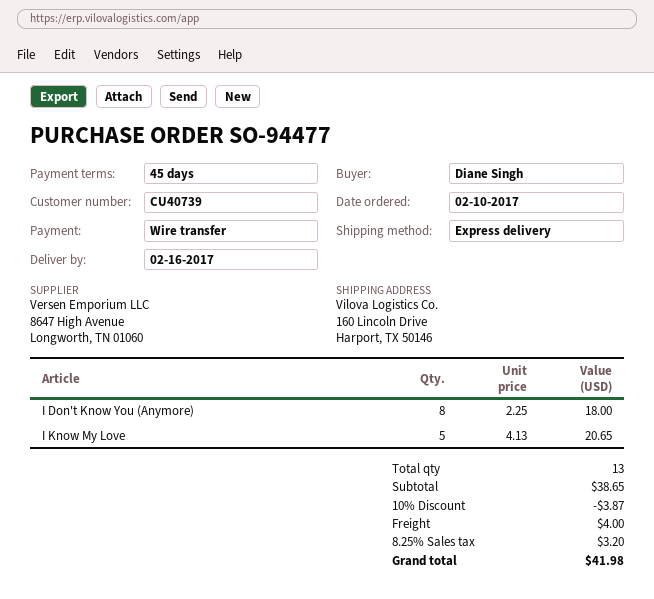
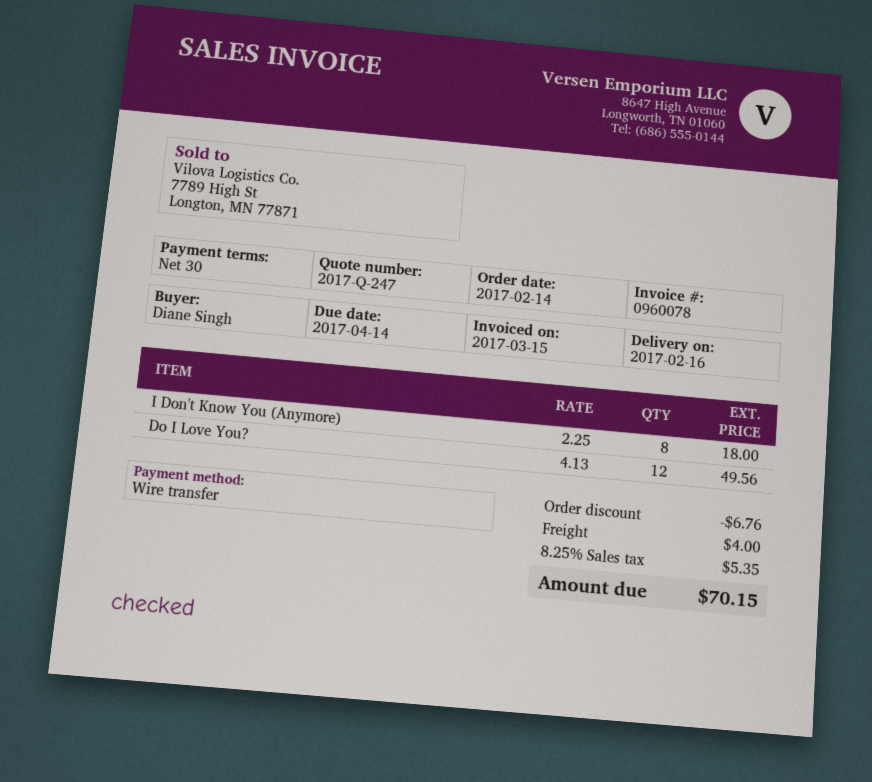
order date: 2017-02-10 -> 2017-02-14
payment terms: 45 days -> 30 days
I Know My Love: 5 x 4.13 = 20.65 -> none
Do I Love You?: none -> 12 x 4.13 = 49.56
discount: 3.87 -> 6.76
tax: 8.25% = 3.20 -> 8.25% = 5.35
total: 41.98 -> 70.15

